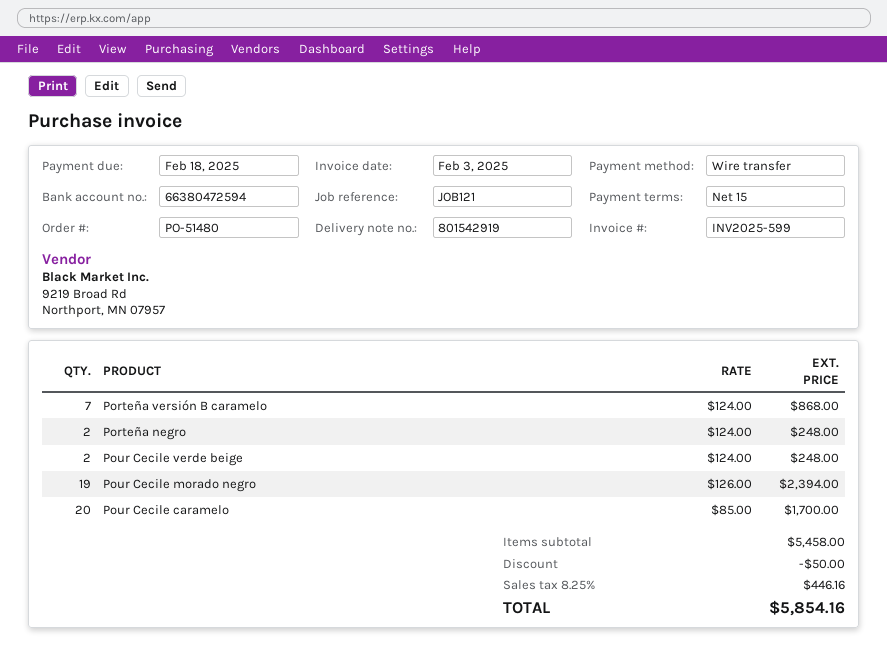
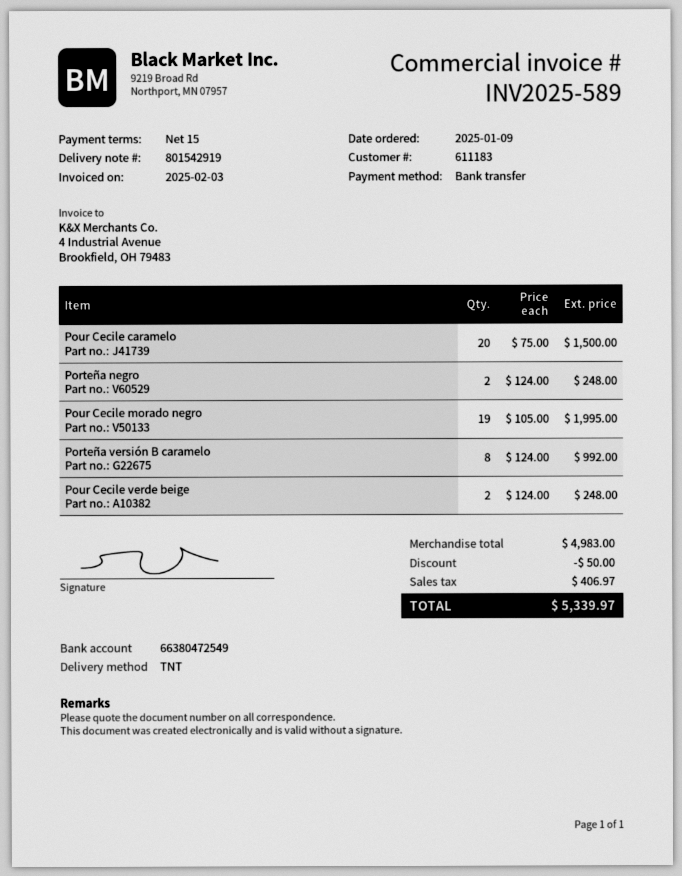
invoice number: INV2025-599 -> INV2025-589
bank account: 66380472594 -> 66380472549
Porteña versión B caramelo: 7 x 124.00 = 868.00 -> 8 x 124.00 = 992.00
Pour Cecile morado negro: 19 x 126.00 = 2394.00 -> 19 x 105.00 = 1995.00
Pour Cecile caramelo: 20 x 85.00 = 1700.00 -> 20 x 75.00 = 1500.00
subtotal: 5458.00 -> 4983.00
tax: 446.16 -> 406.97
total: 5854.16 -> 5339.97

